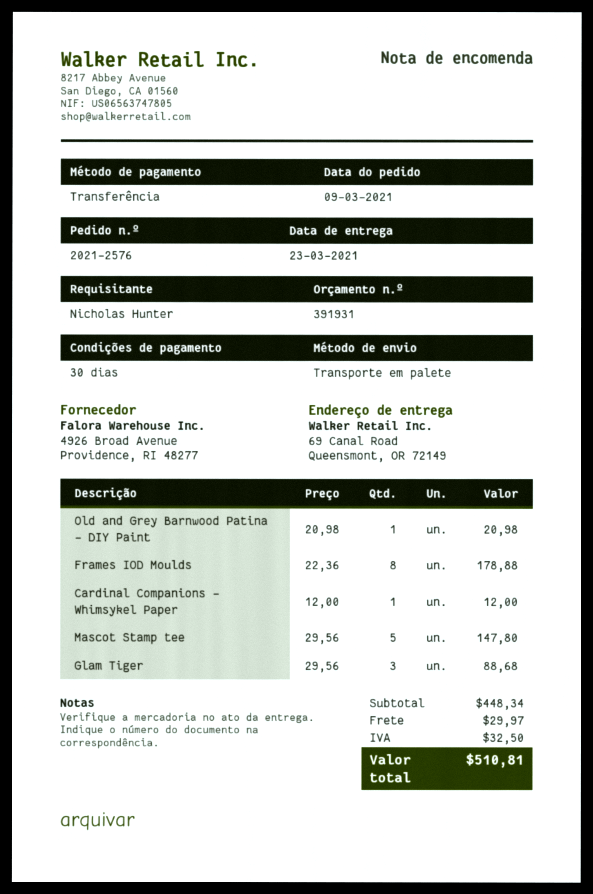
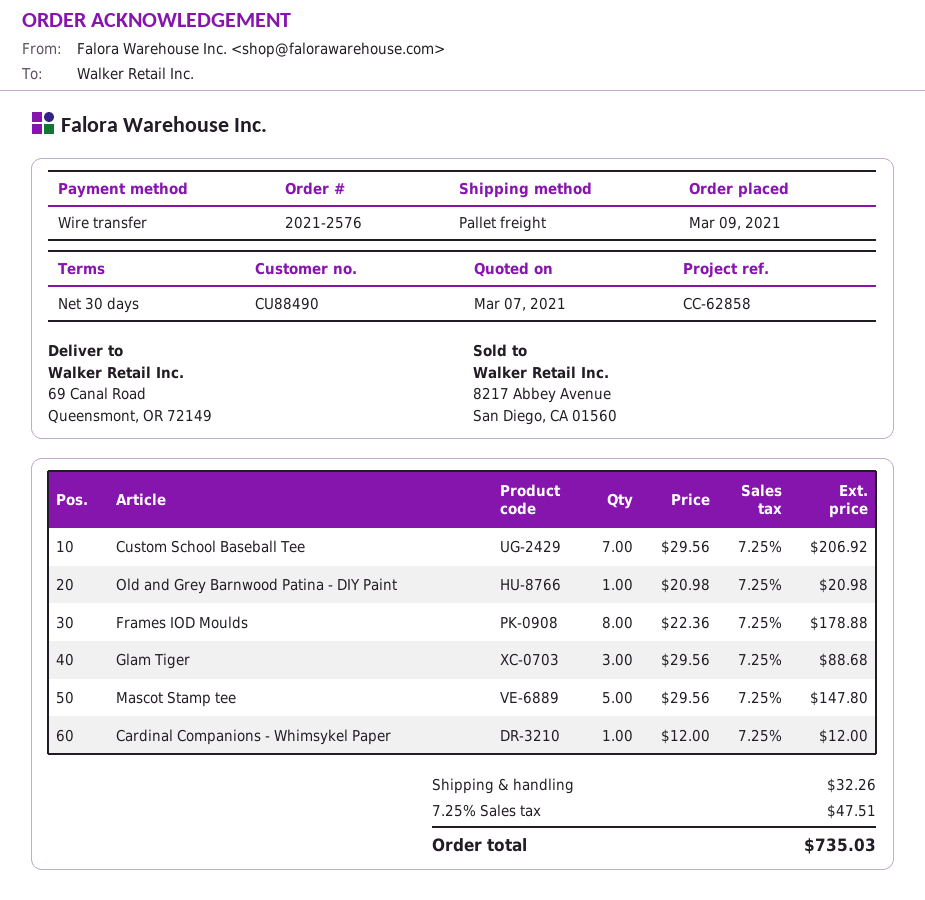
Custom School Baseball Tee: none -> 7 x 29.56 = 206.92
shipping: 29.97 -> 32.26
tax: 32.50 -> 47.51
total: 510.81 -> 735.03

